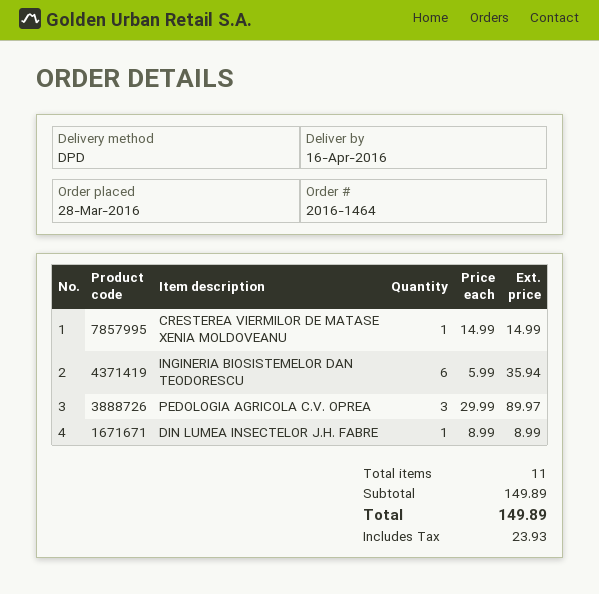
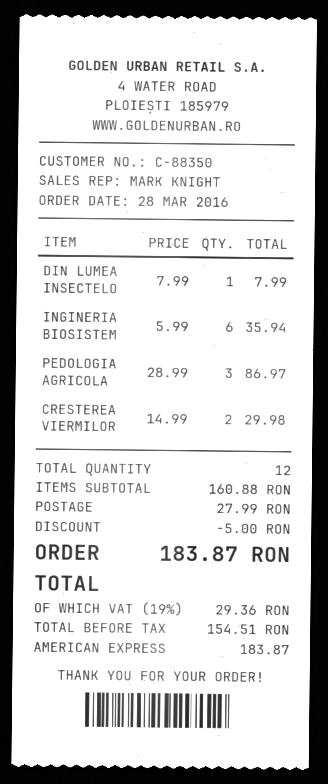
CRESTEREA VIERMILOR DE MATASE XENIA MOLDOVEANU: 1 x 14.99 = 14.99 -> 2 x 14.99 = 29.98
PEDOLOGIA AGRICOLA C.V. OPREA: 3 x 29.99 = 89.97 -> 3 x 28.99 = 86.97
DIN LUMEA INSECTELOR J.H. FABRE: 1 x 8.99 = 8.99 -> 1 x 7.99 = 7.99
total quantity: 11 -> 12
subtotal: 149.89 -> 160.88
discount: none -> 5.00
shipping: none -> 27.99
tax: 23.93 -> 29.36
total: 149.89 -> 183.87

